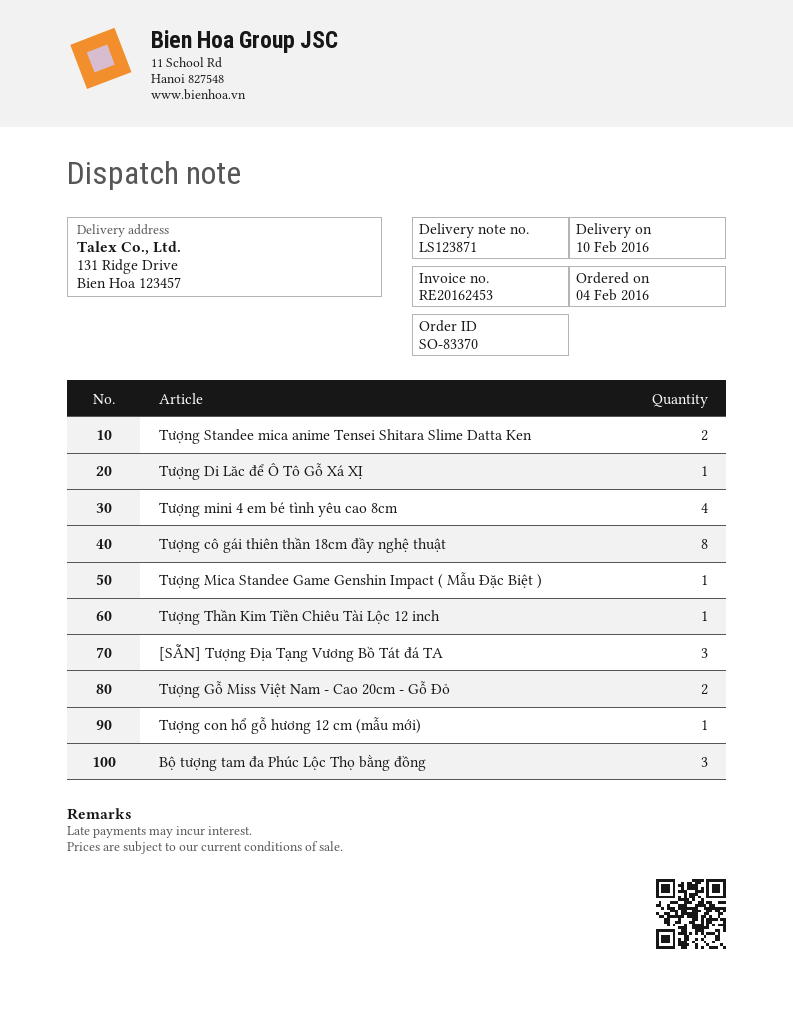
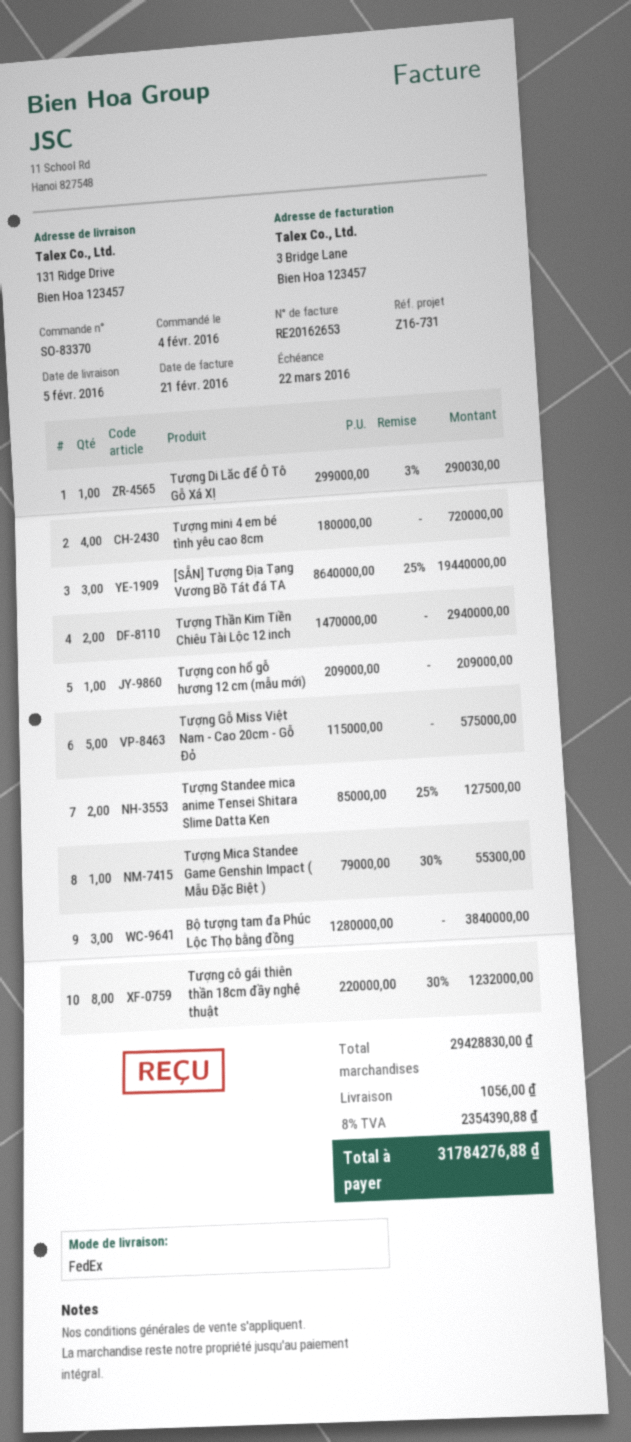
delivery date: 2016-02-10 -> 2016-02-05
invoice number: RE20162453 -> RE20162653
Tượng Thần Kim Tiền Chiêu Tài Lộc 12 inch: 1 -> 2
Tượng Gỗ Miss Việt Nam - Cao 20cm - Gỗ Đỏ: 2 -> 5

